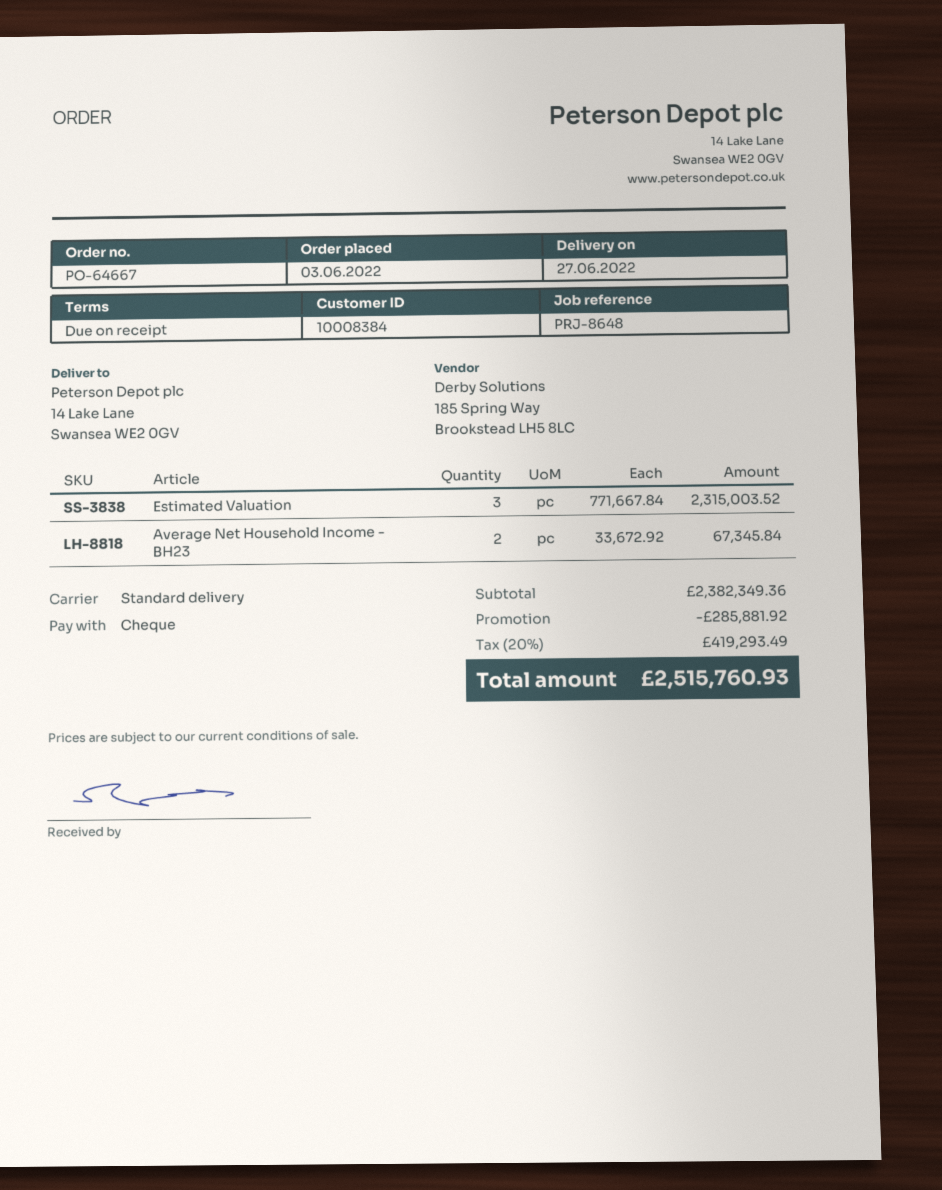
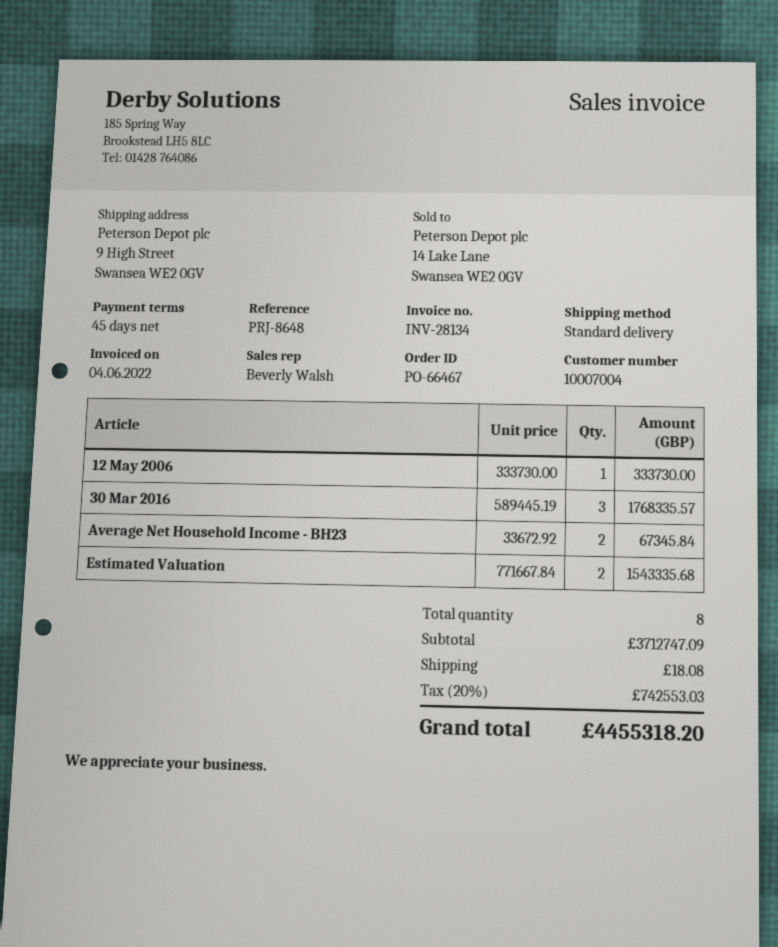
order number: PO-64667 -> PO-66467
payment terms: on receipt -> 45 days
customer number: 10008384 -> 10007004
ship to: 14 Lake Lane, Swansea WE2 0GV -> 9 High Street, Swansea WE2 0GV
Estimated Valuation: 3 x 771667.84 = 2315003.52 -> 2 x 771667.84 = 1543335.68
12 May 2006: none -> 1 x 333730.00 = 333730.00
30 Mar 2016: none -> 3 x 589445.19 = 1768335.57
subtotal: 2382349.36 -> 3712747.09
discount: 285881.92 -> none
shipping: none -> 18.08
tax: 20% = 419293.49 -> 20% = 742553.03
total: 2515760.93 -> 4455318.20

